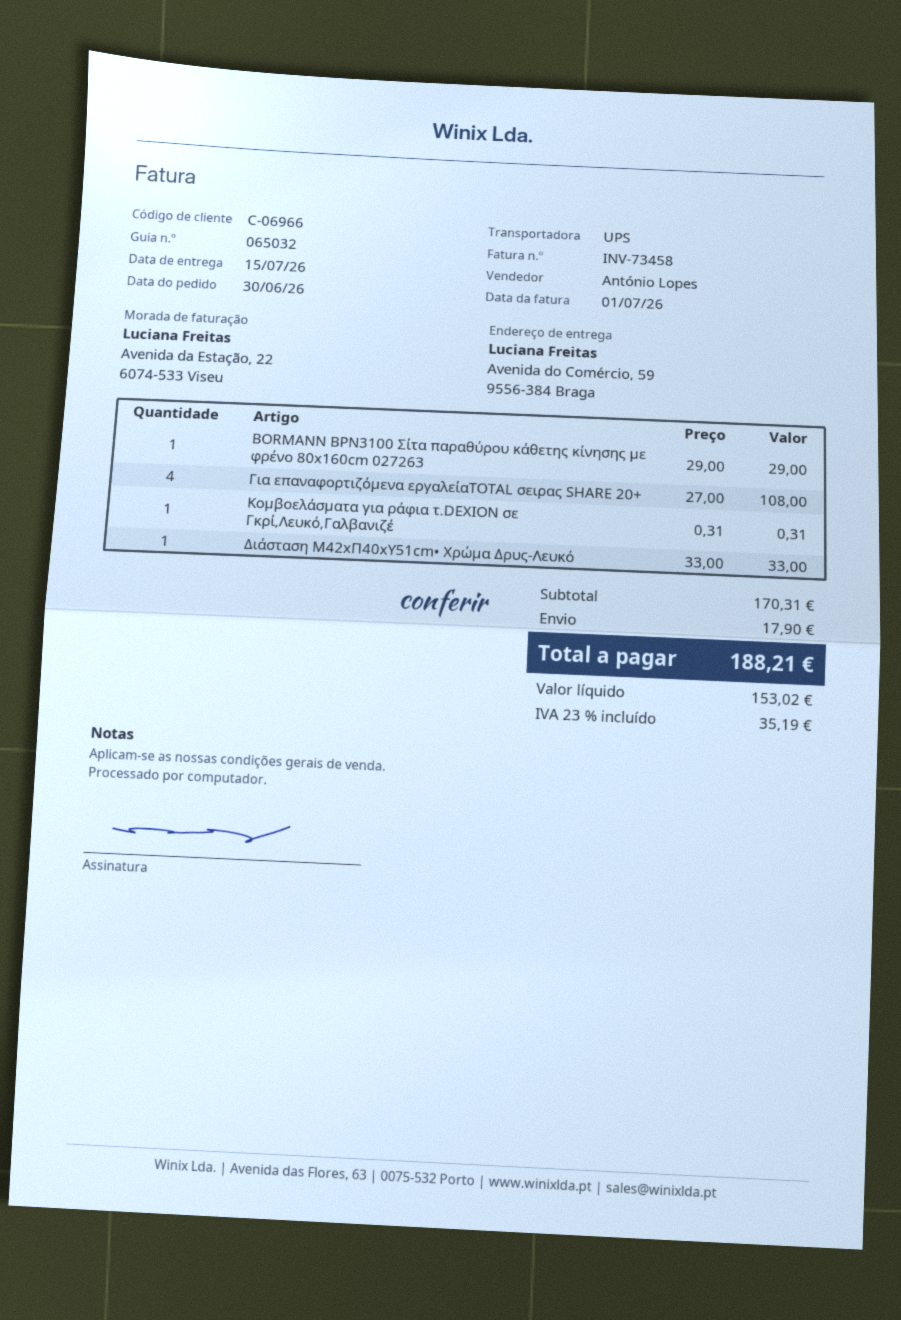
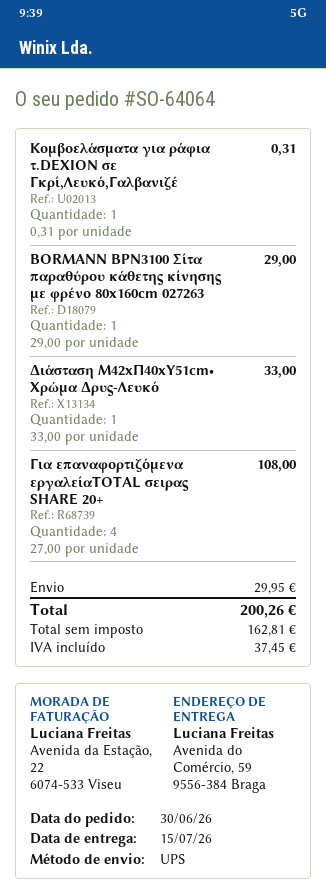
shipping: 17.90 -> 29.95
net: 153.02 -> 162.81
tax: 35.19 -> 37.45
total: 188.21 -> 200.26

